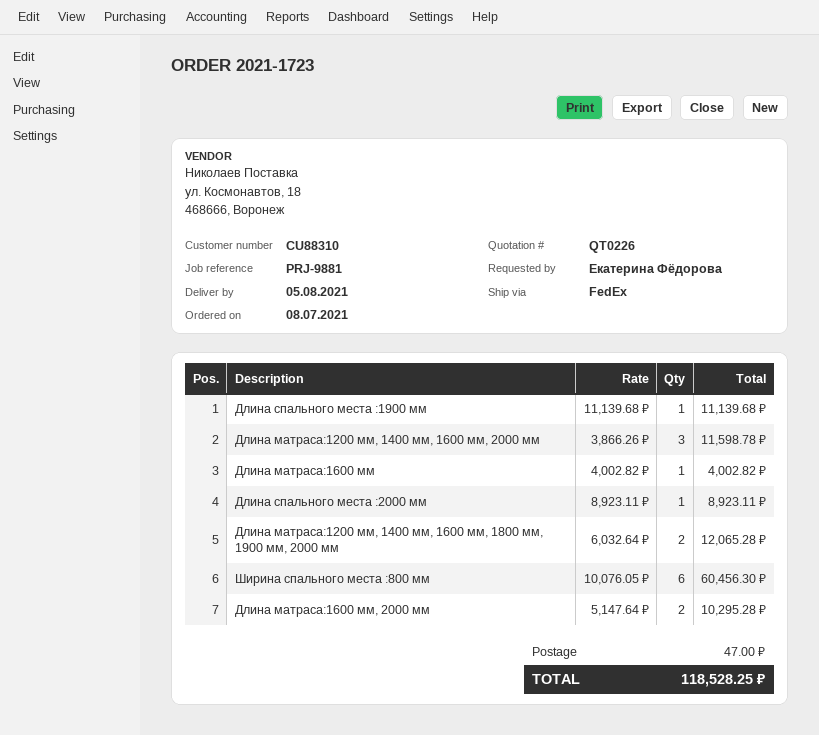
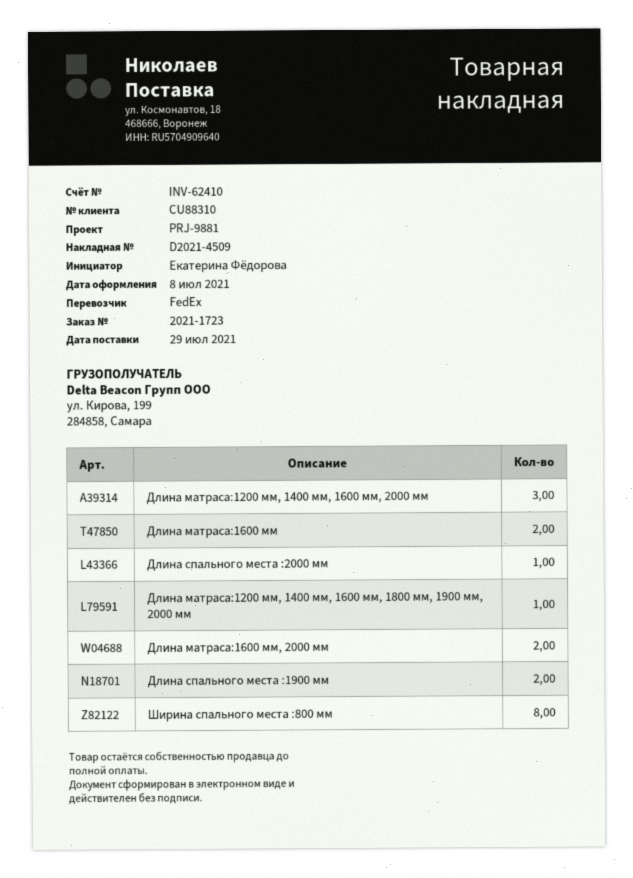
delivery date: 2021-08-05 -> 2021-07-29
Длина спального места :1900 мм: 1 -> 2
Длина матраса:1600 мм: 1 -> 2
Длина матраса:1200 мм, 1400 мм, 1600 мм, 1800 мм, 1900 мм, 2000 мм: 2 -> 1
Ширина спального места :800 мм: 6 -> 8

